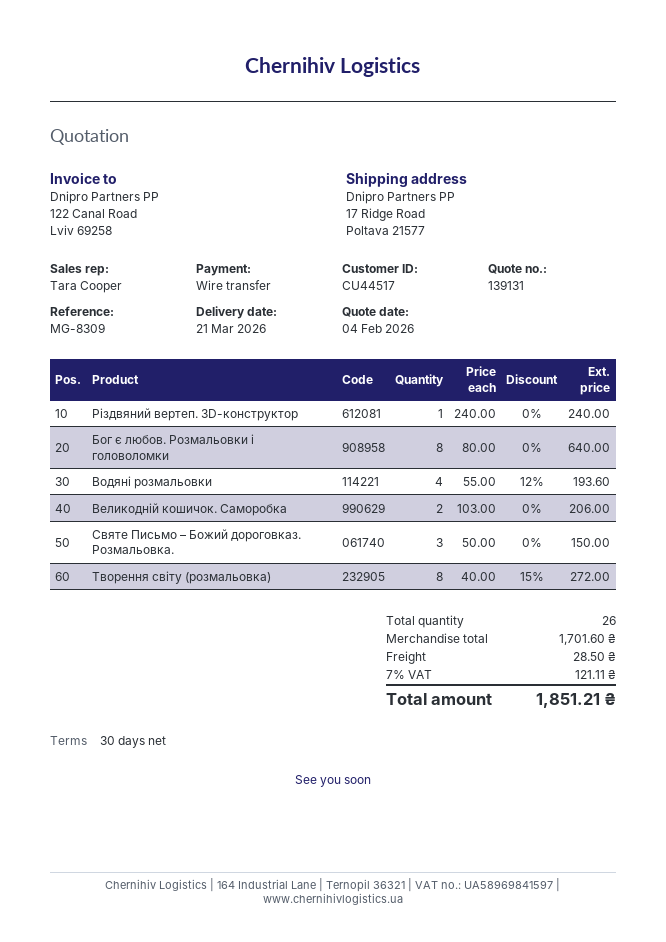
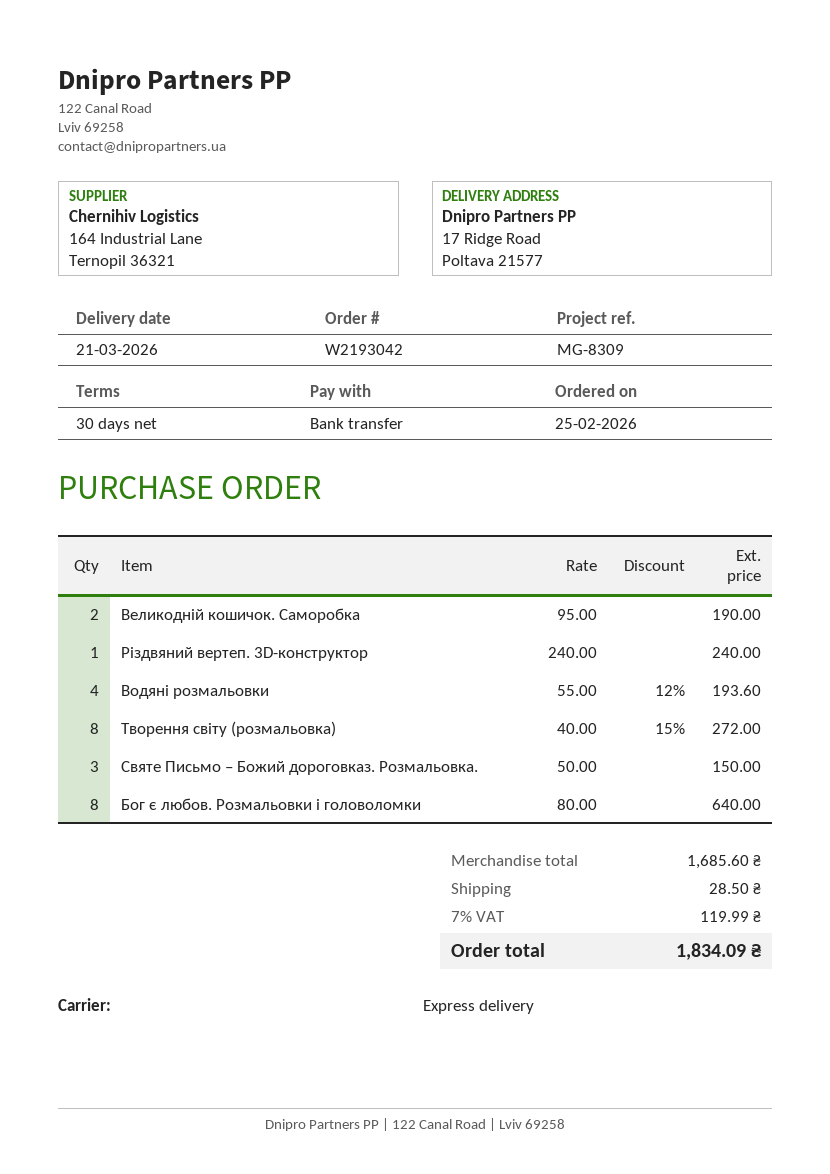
Великодній кошичок. Саморобка: 2 x 103.00 = 206.00 -> 2 x 95.00 = 190.00
subtotal: 1701.60 -> 1685.60
tax: 7% = 121.11 -> 7% = 119.99
total: 1851.21 -> 1834.09

